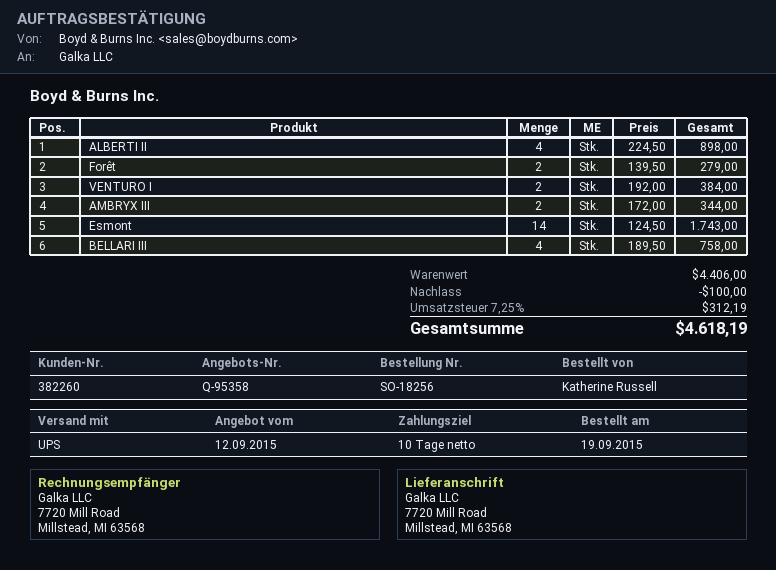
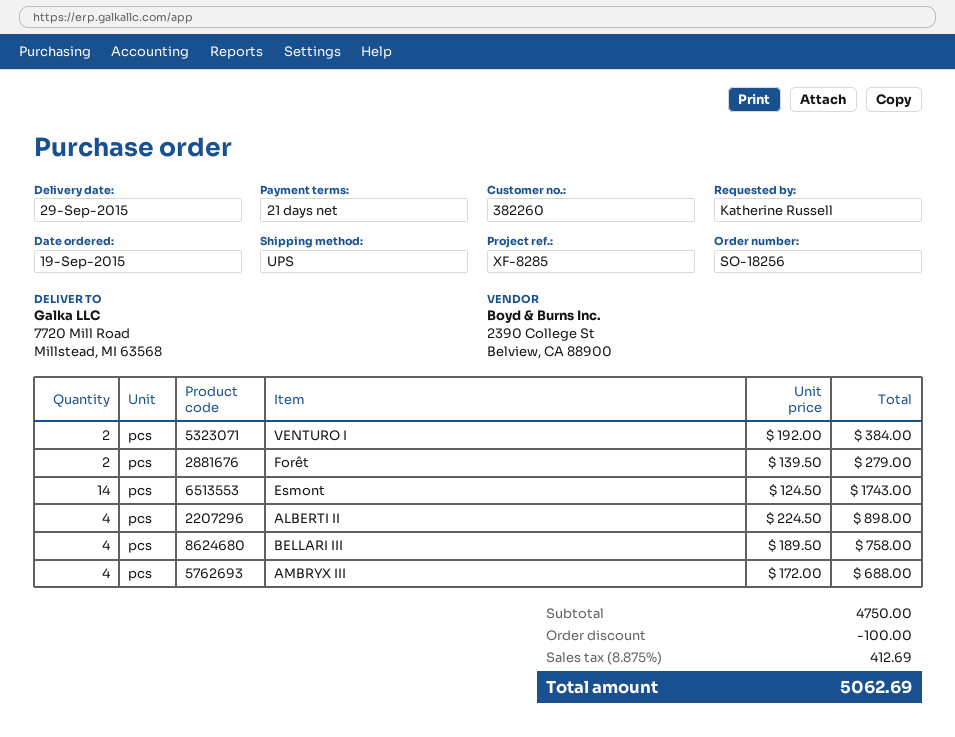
payment terms: 10 days -> 21 days
AMBRYX III: 2 x 172.00 = 344.00 -> 4 x 172.00 = 688.00
subtotal: 4406.00 -> 4750.00
tax: 7.25% = 312.19 -> 8.875% = 412.69
total: 4618.19 -> 5062.69

